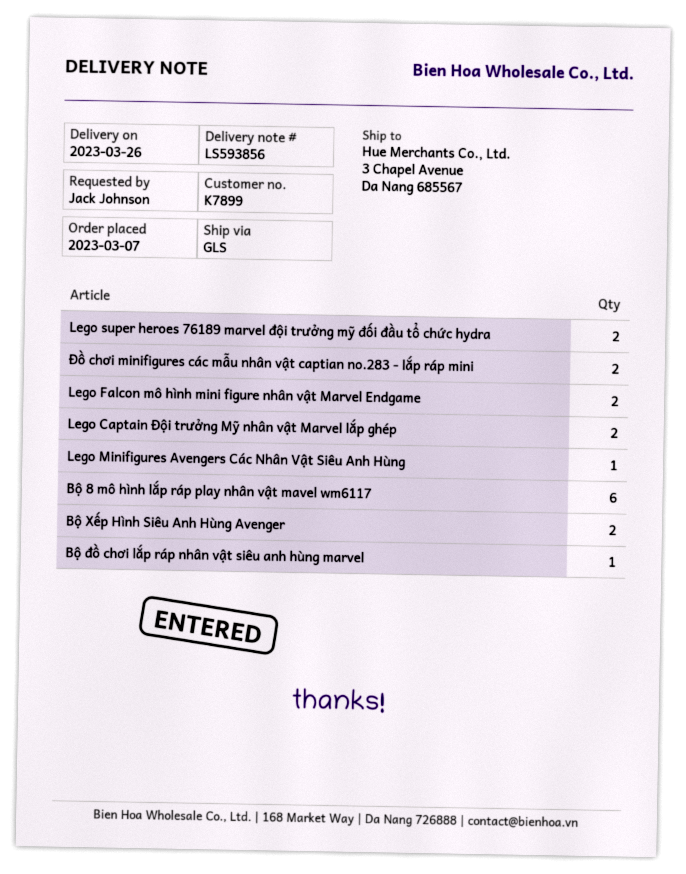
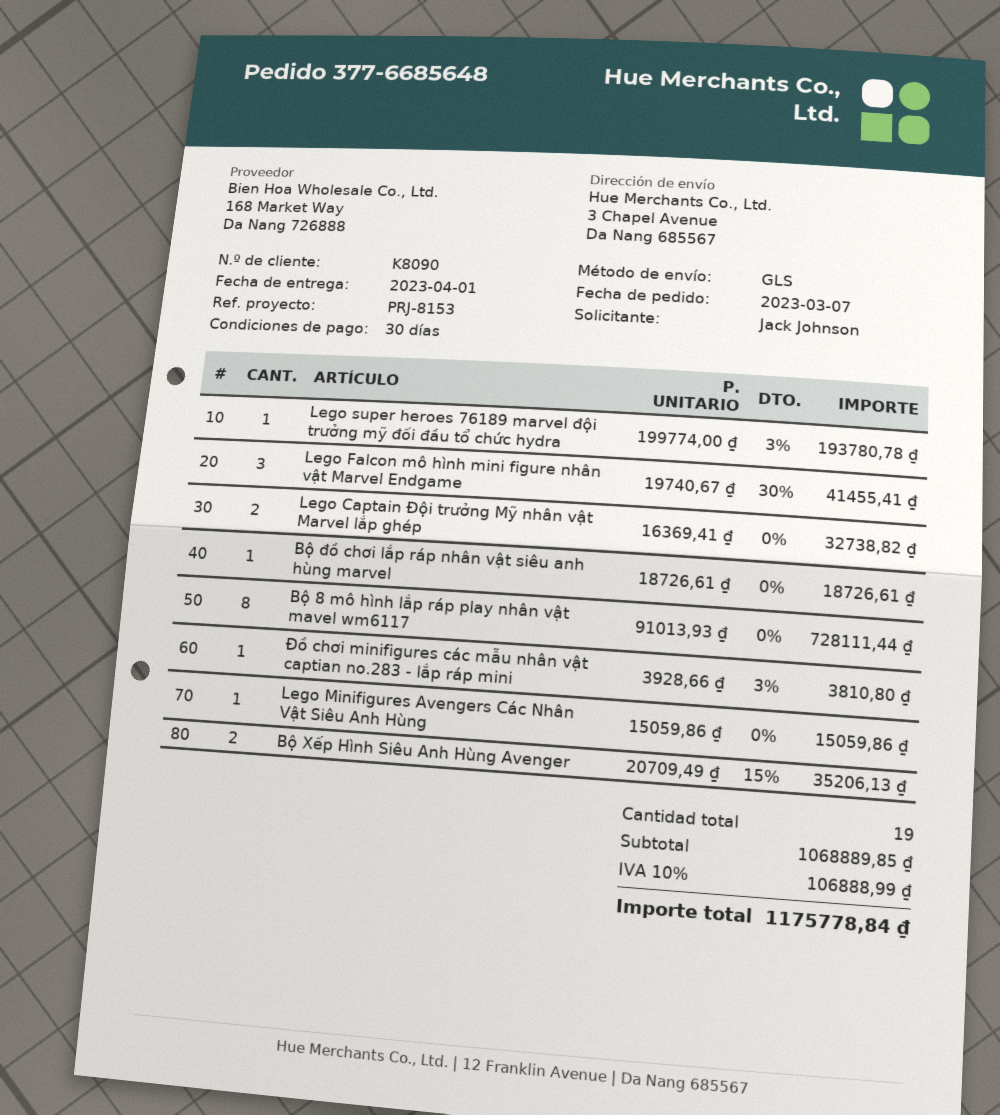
delivery date: 2023-03-26 -> 2023-04-01
customer number: K7899 -> K8090
Lego super heroes 76189 marvel đội trưởng mỹ đối đầu tổ chức hydra: 2 -> 1
Đồ chơi minifigures các mẫu nhân vật captian no.283 - lắp ráp mini: 2 -> 1
Lego Falcon mô hình mini figure nhân vật Marvel Endgame: 2 -> 3
Bộ 8 mô hình lắp ráp play nhân vật mavel wm6117: 6 -> 8

